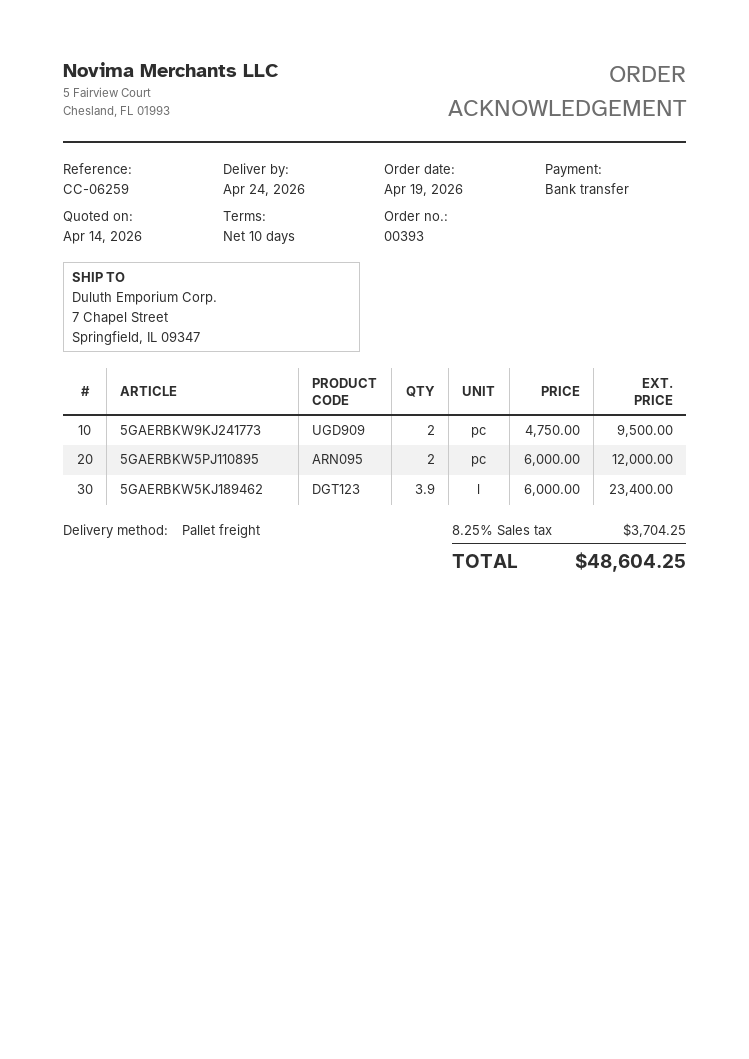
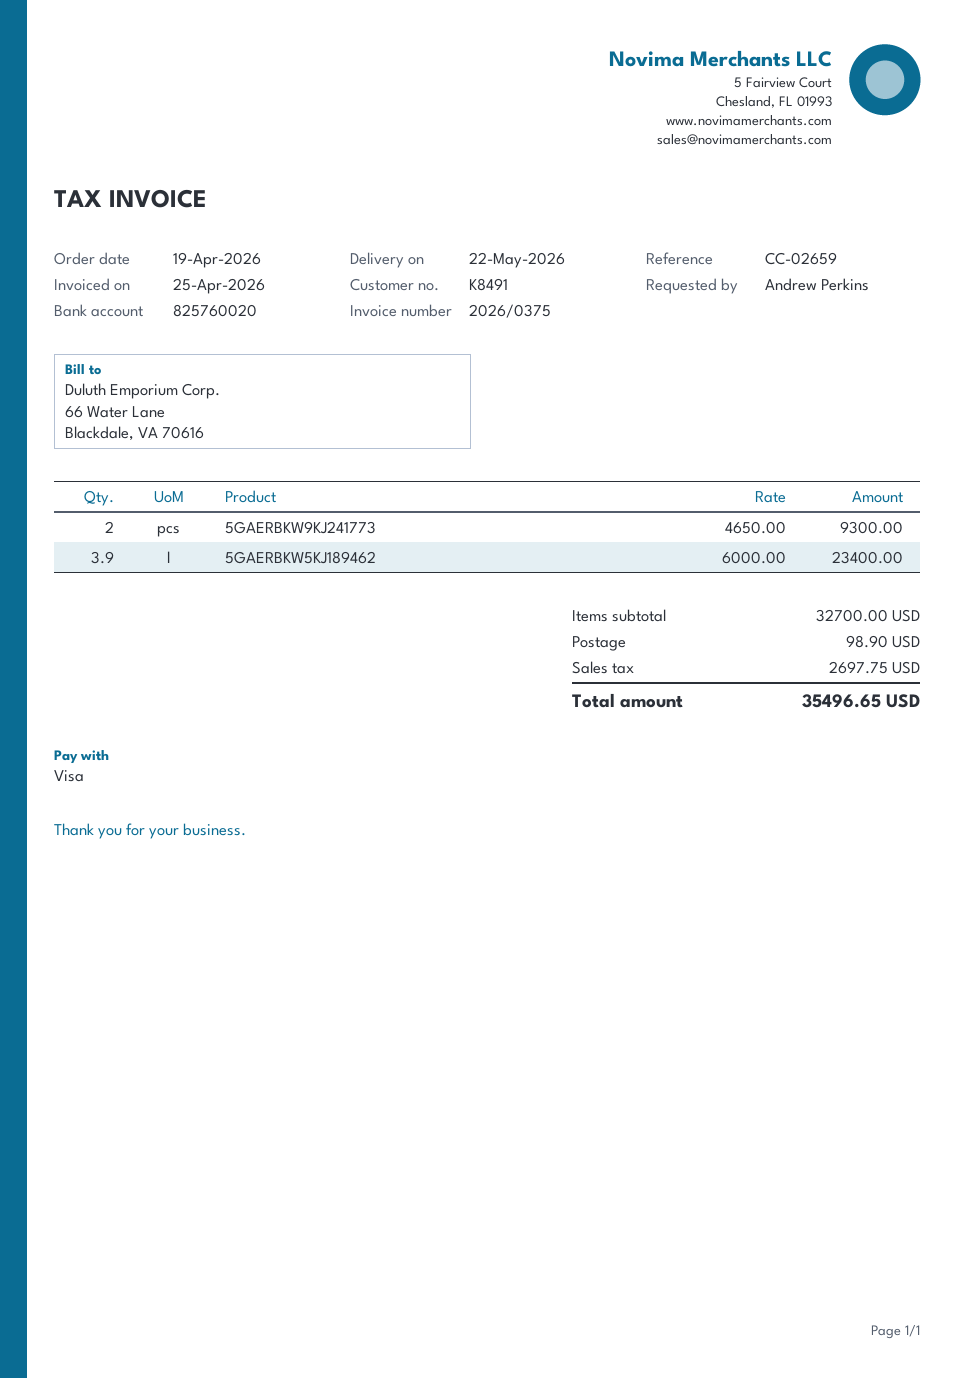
delivery date: 2026-04-24 -> 2026-05-22
reference: CC-06259 -> CC-02659
payment method: bank transfer -> Visa
5GAERBKW9KJ241773: 2 x 4750.00 = 9500.00 -> 2 x 4650.00 = 9300.00
5GAERBKW5PJ110895: 2 x 6000.00 = 12000.00 -> none
shipping: none -> 98.90
tax: 3704.25 -> 2697.75
total: 48604.25 -> 35496.65

